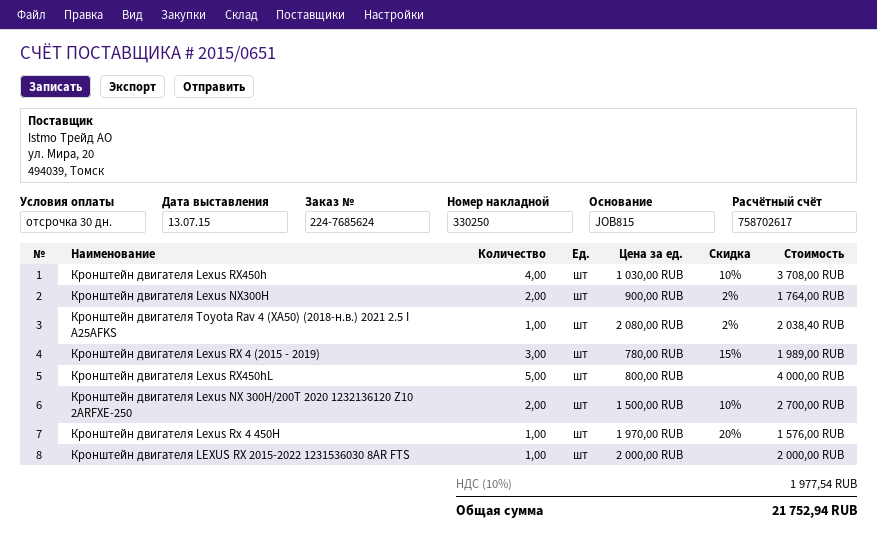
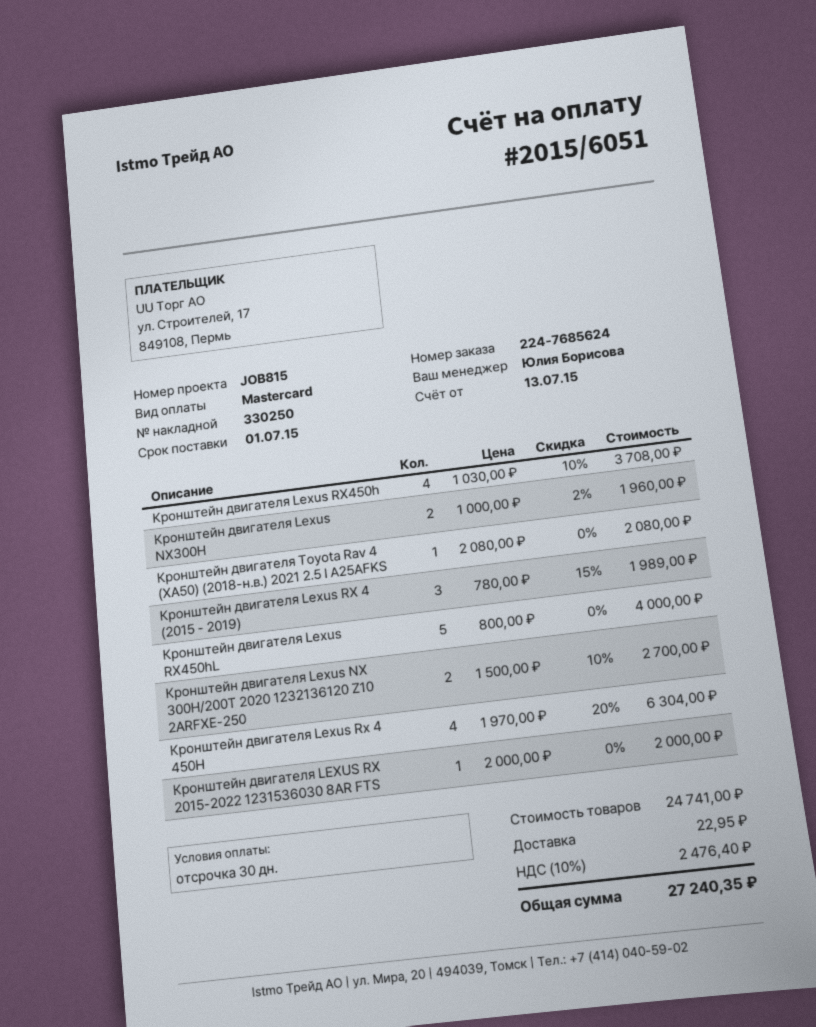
invoice number: 2015/0651 -> 2015/6051
Кронштейн двигателя Lexus NX300H: 2 x 900.00 - 2% = 1764.00 -> 2 x 1000.00 - 2% = 1960.00
Кронштейн двигателя Toyota Rav 4 (XA50) (2018-н.в.) 2021 2.5 I A25AFKS: 1 x 2080.00 - 2% = 2038.40 -> 1 x 2080.00 = 2080.00
Кронштейн двигателя Lexus Rx 4 450H: 1 x 1970.00 - 20% = 1576.00 -> 4 x 1970.00 - 20% = 6304.00
shipping: none -> 22.95
tax: 10% = 1977.54 -> 10% = 2476.40
total: 21752.94 -> 27240.35

